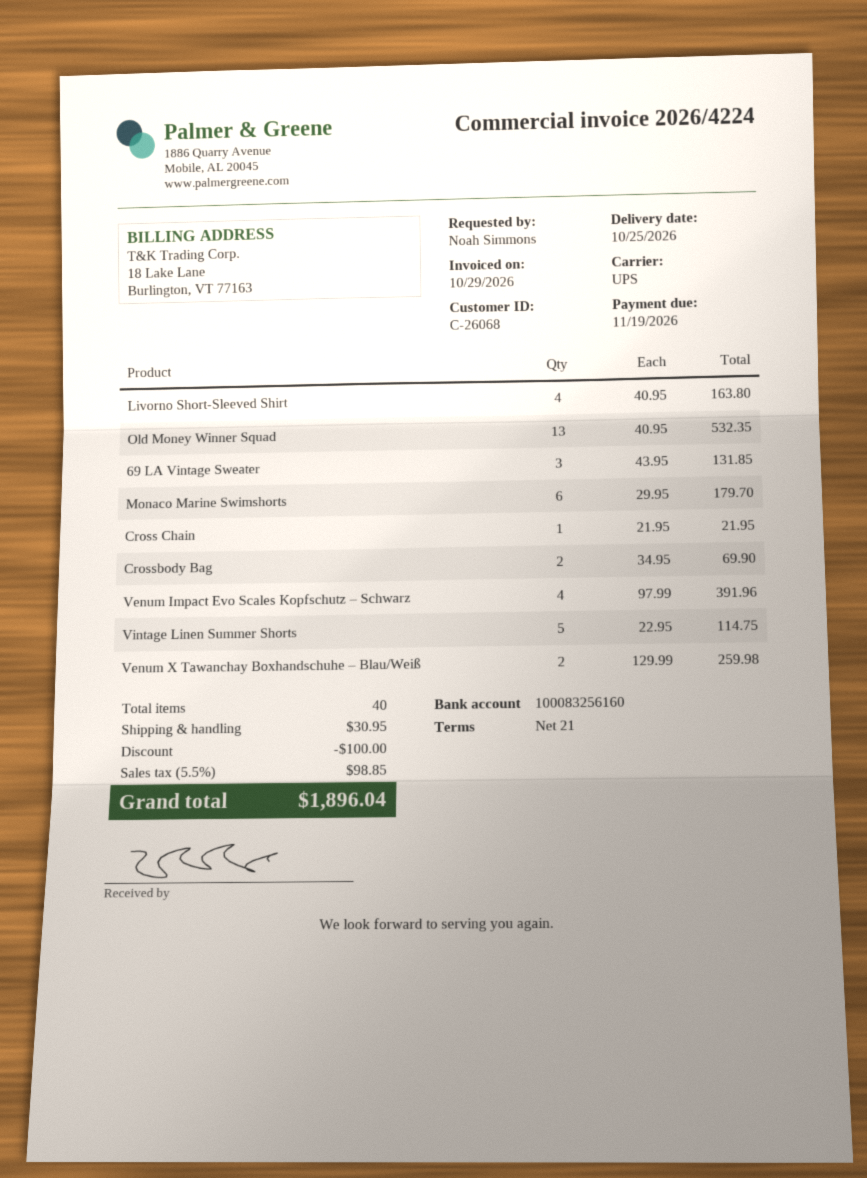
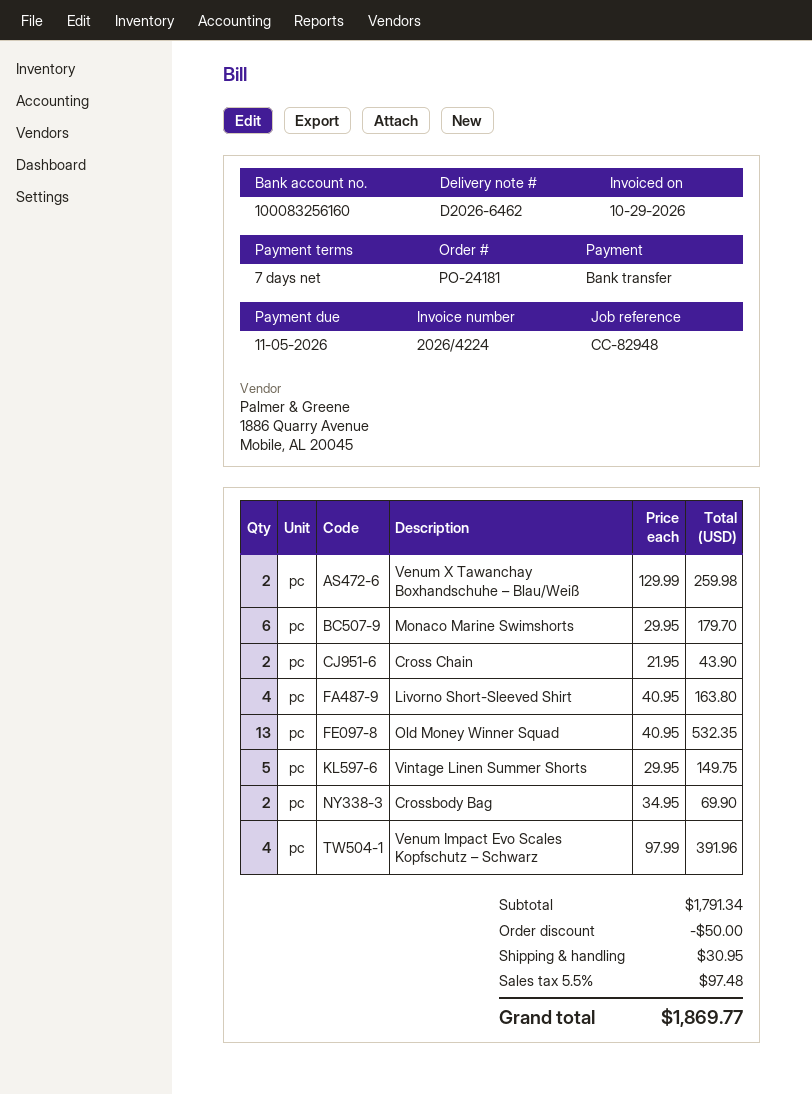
payment terms: 21 days -> 7 days
due date: 2026-11-19 -> 2026-11-05
69 LA Vintage Sweater: 3 x 43.95 = 131.85 -> none
Cross Chain: 1 x 21.95 = 21.95 -> 2 x 21.95 = 43.90
Vintage Linen Summer Shorts: 5 x 22.95 = 114.75 -> 5 x 29.95 = 149.75
discount: 100.00 -> 50.00
tax: 5.5% = 98.85 -> 5.5% = 97.48
total: 1896.04 -> 1869.77

